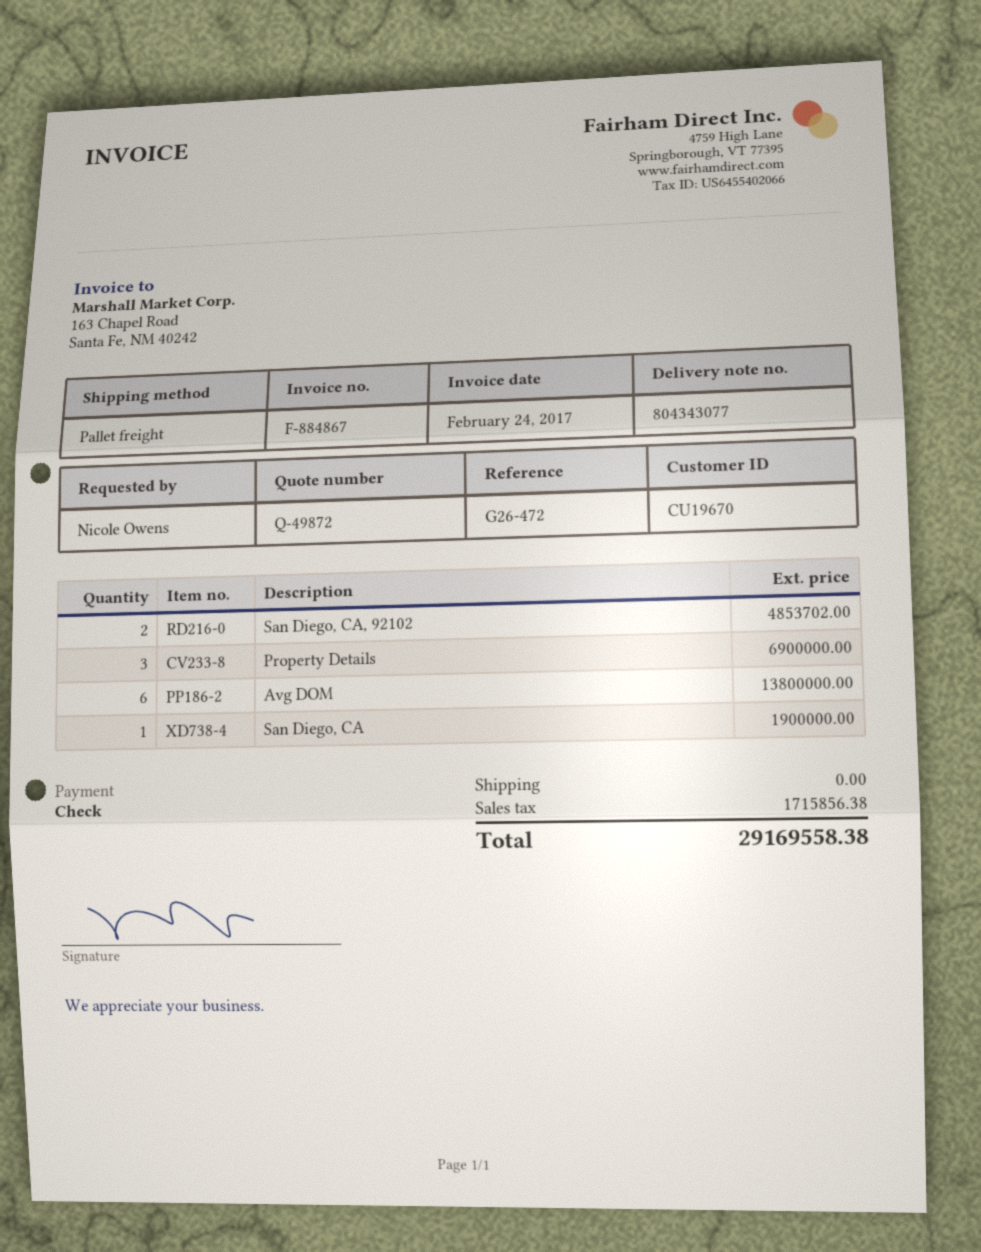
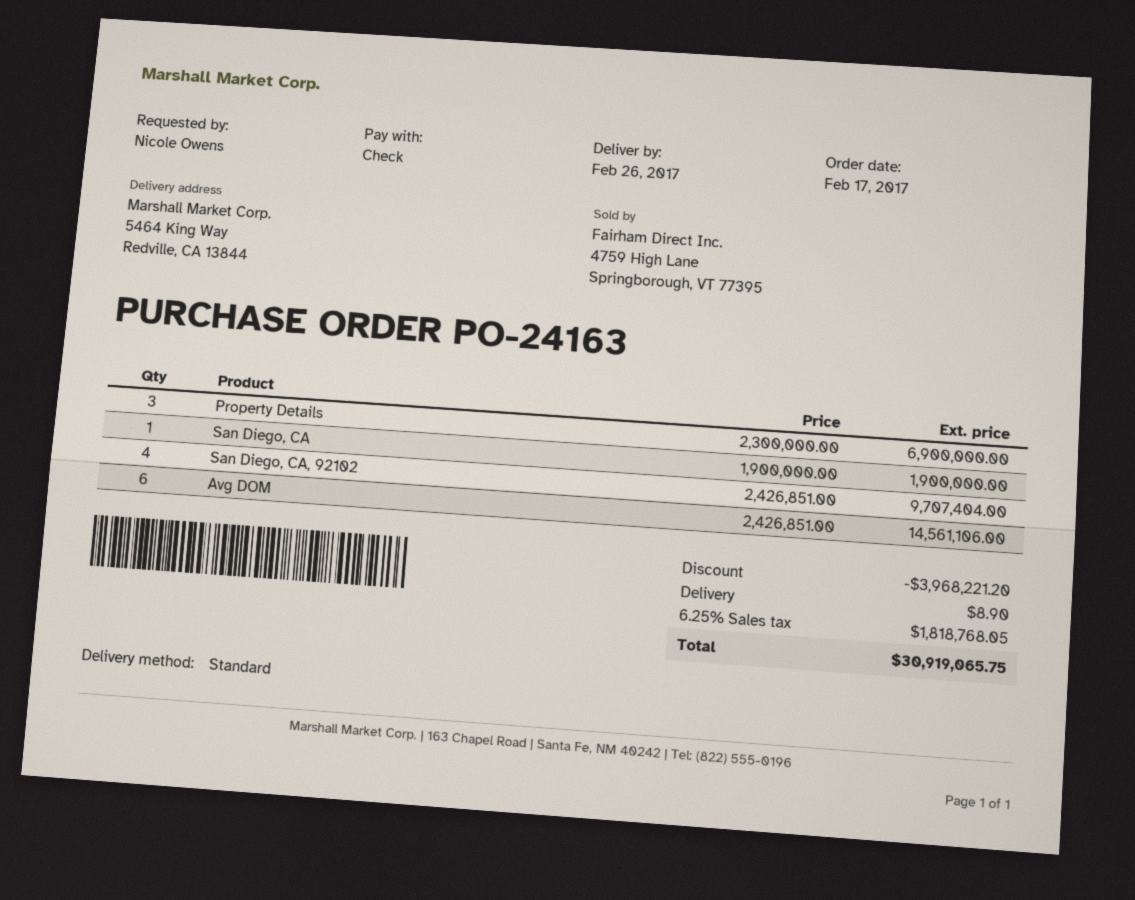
shipping method: pallet freight -> standard
San Diego, CA, 92102: 2 for 4853702.00 -> 4 for 9707404.00
Avg DOM: 6 for 13800000.00 -> 6 for 14561106.00
discount: none -> 3968221.20
shipping: 0.00 -> 8.90
tax: 1715856.38 -> 1818768.05
total: 29169558.38 -> 30919065.75

